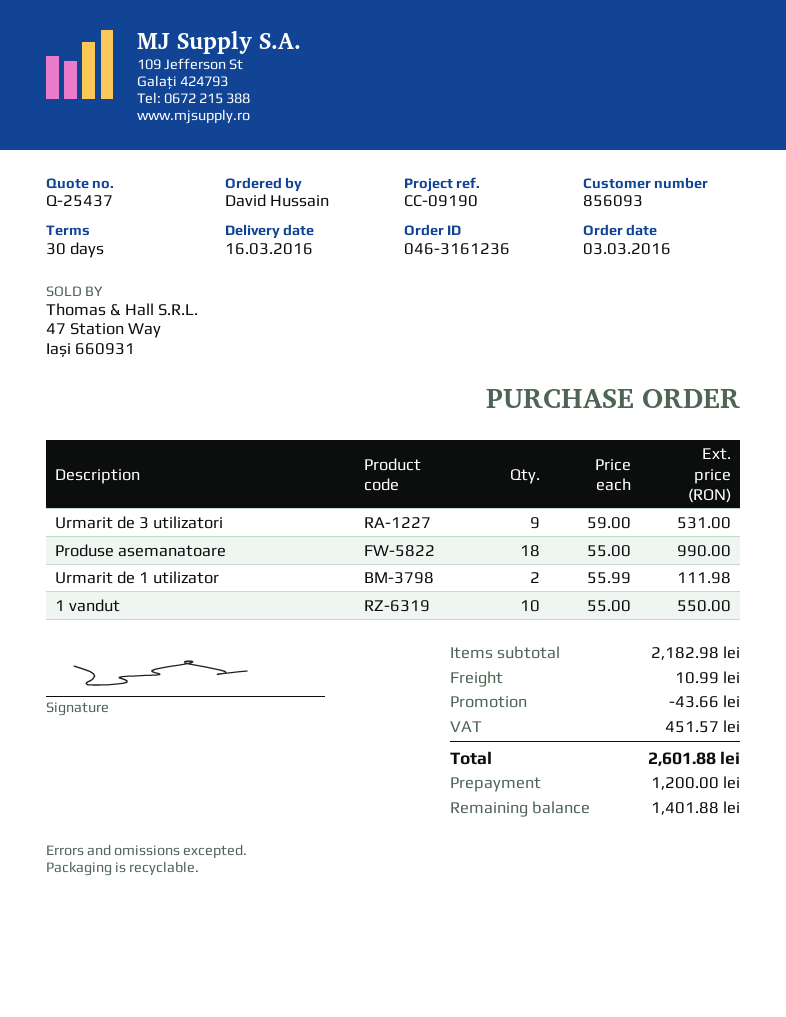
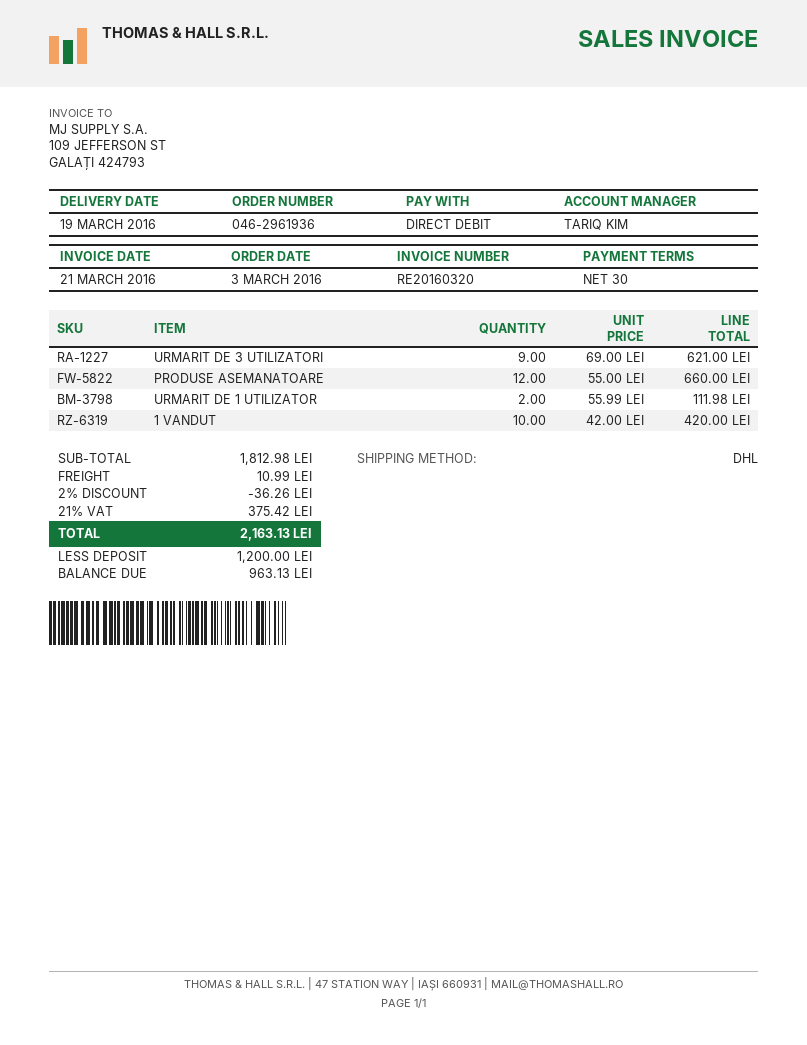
order number: 046-3161236 -> 046-2961936
delivery date: 2016-03-16 -> 2016-03-19
Urmarit de 3 utilizatori: 9 x 59.00 = 531.00 -> 9 x 69.00 = 621.00
Produse asemanatoare: 18 x 55.00 = 990.00 -> 12 x 55.00 = 660.00
1 vandut: 10 x 55.00 = 550.00 -> 10 x 42.00 = 420.00
subtotal: 2182.98 -> 1812.98
discount: 43.66 -> 36.26
tax: 451.57 -> 375.42
total: 2601.88 -> 2163.13
balance: 1401.88 -> 963.13

